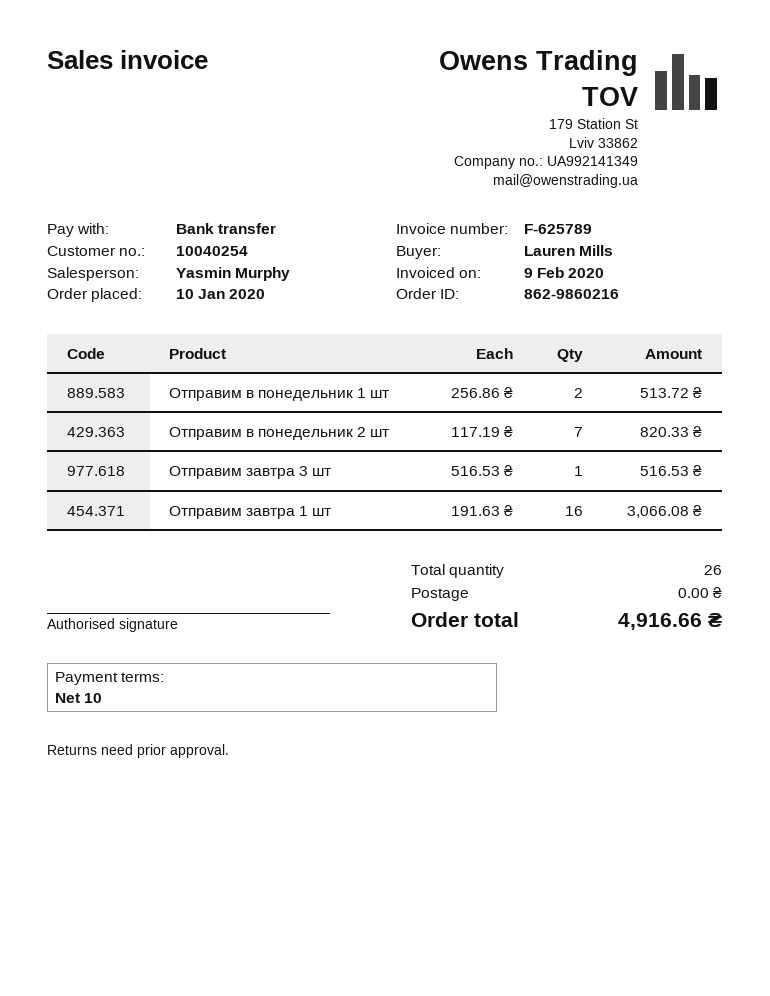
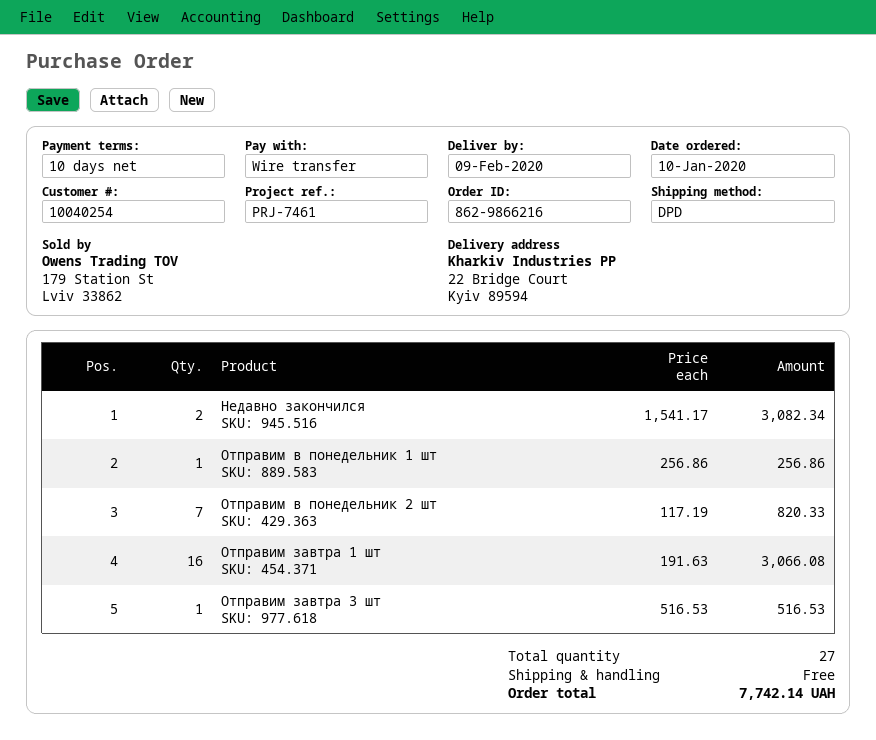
order number: 862-9860216 -> 862-9866216
Отправим в понедельник 1 шт: 2 x 256.86 = 513.72 -> 1 x 256.86 = 256.86
Недавно закончился: none -> 2 x 1541.17 = 3082.34
total quantity: 26 -> 27
total: 4916.66 -> 7742.14

